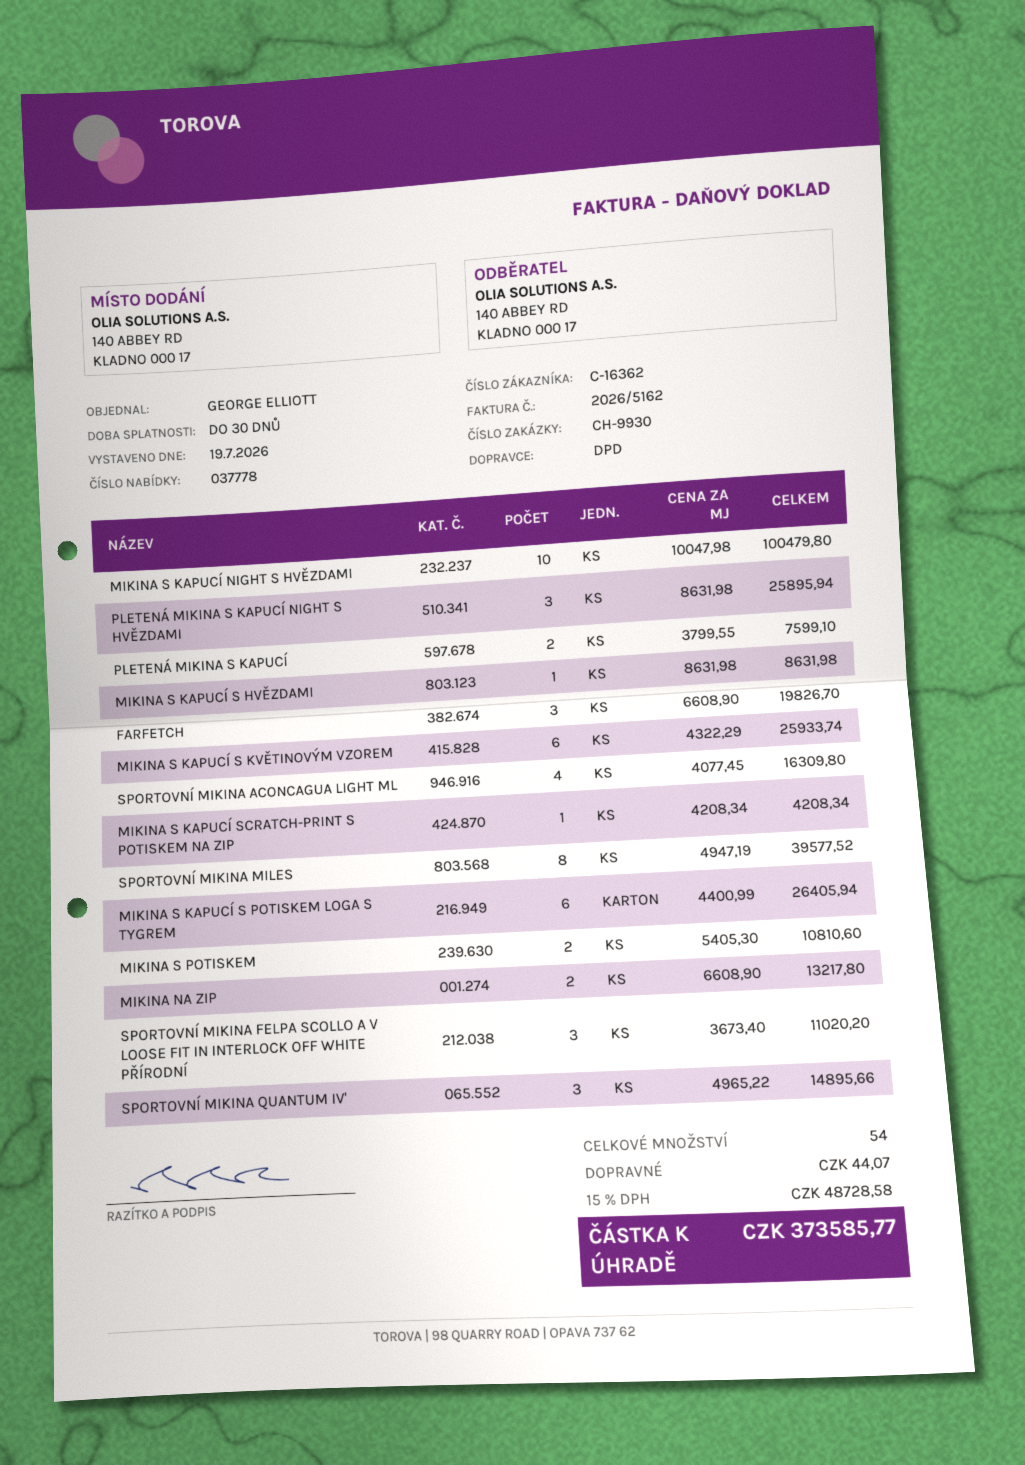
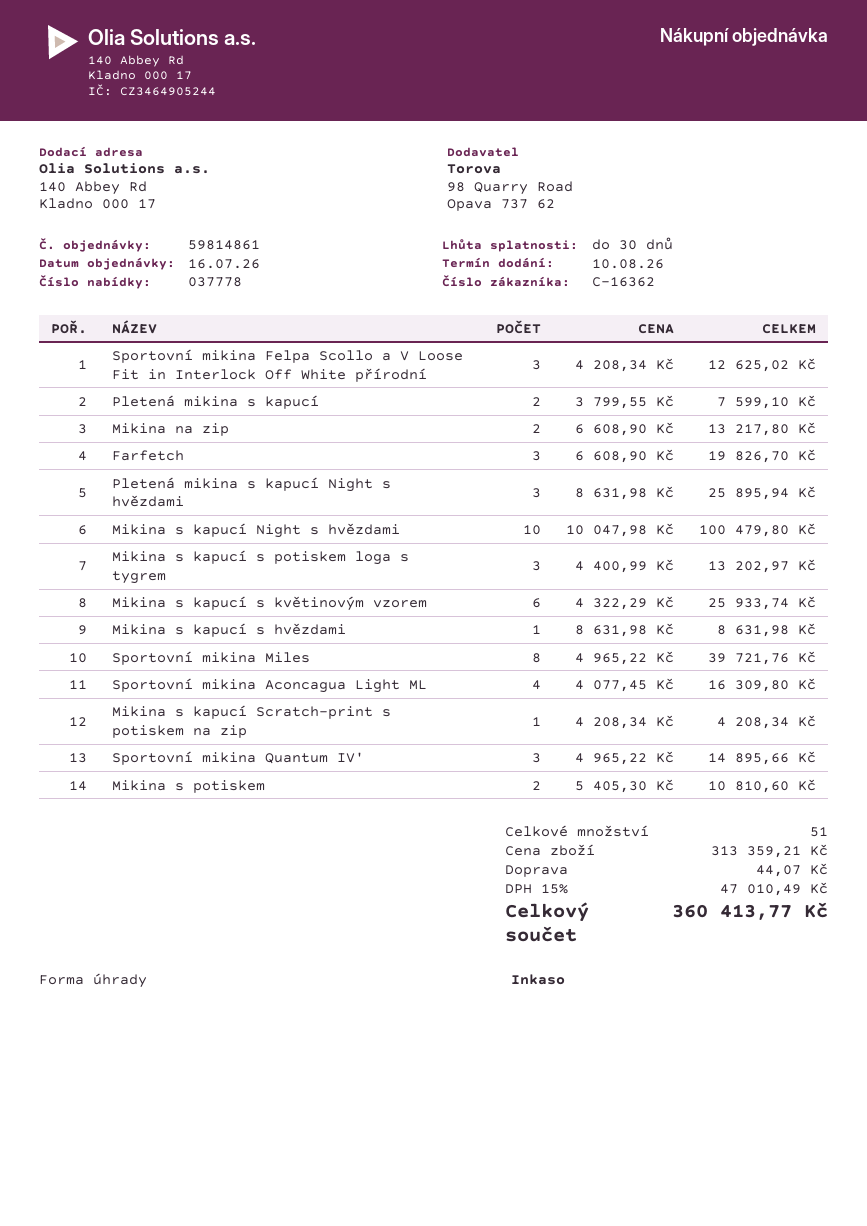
SPORTOVNÍ MIKINA MILES: 8 x 4947.19 = 39577.52 -> 8 x 4965.22 = 39721.76
MIKINA S KAPUCÍ S POTISKEM LOGA S TYGREM: 6 x 4400.99 = 26405.94 -> 3 x 4400.99 = 13202.97
SPORTOVNÍ MIKINA FELPA SCOLLO A V LOOSE FIT IN INTERLOCK OFF WHITE PŘÍRODNÍ: 3 x 3673.40 = 11020.20 -> 3 x 4208.34 = 12625.02
total quantity: 54 -> 51
tax: 15% = 48728.58 -> 15% = 47010.49
total: 373585.77 -> 360413.77

